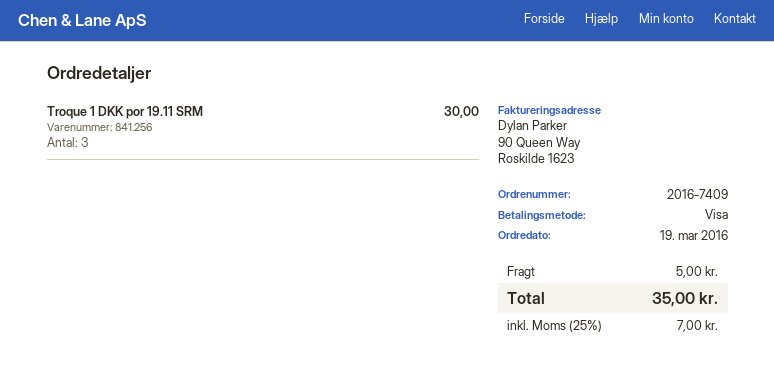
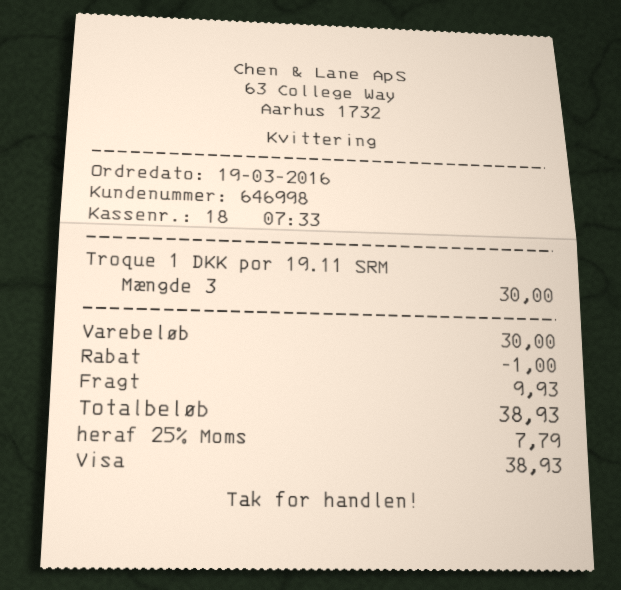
discount: none -> 1.00
shipping: 5.00 -> 9.93
tax: 25% = 7.00 -> 25% = 7.79
total: 35.00 -> 38.93

